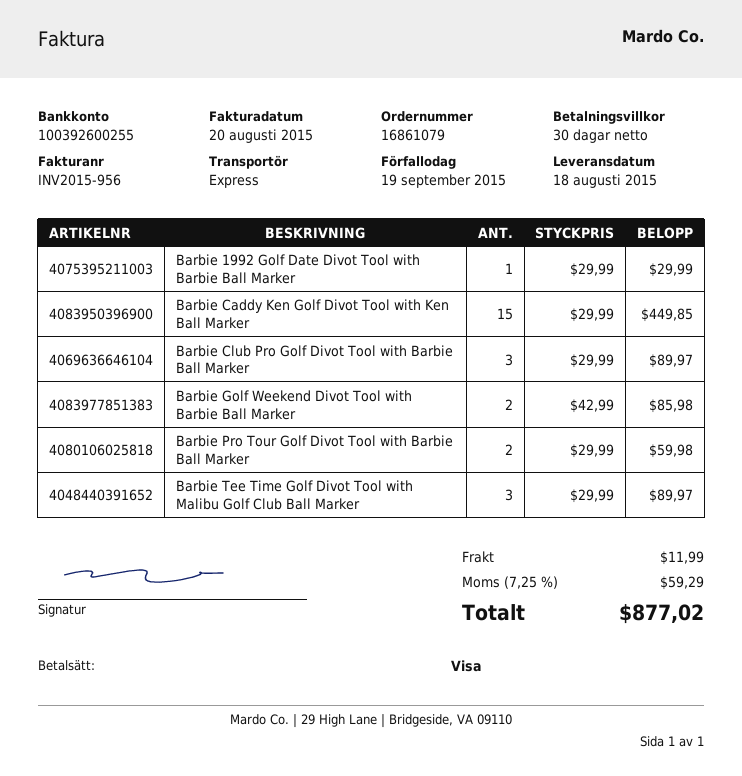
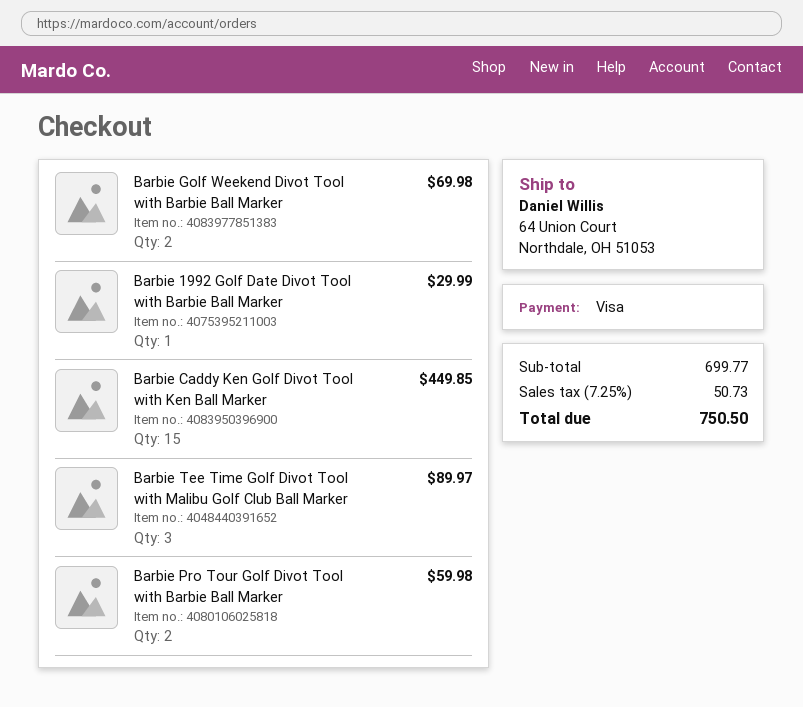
Barbie Club Pro Golf Divot Tool with Barbie Ball Marker: 3 for 89.97 -> none
Barbie Golf Weekend Divot Tool with Barbie Ball Marker: 2 for 85.98 -> 2 for 69.98
shipping: 11.99 -> none
tax: 7.25% = 59.29 -> 7.25% = 50.73
total: 877.02 -> 750.50

